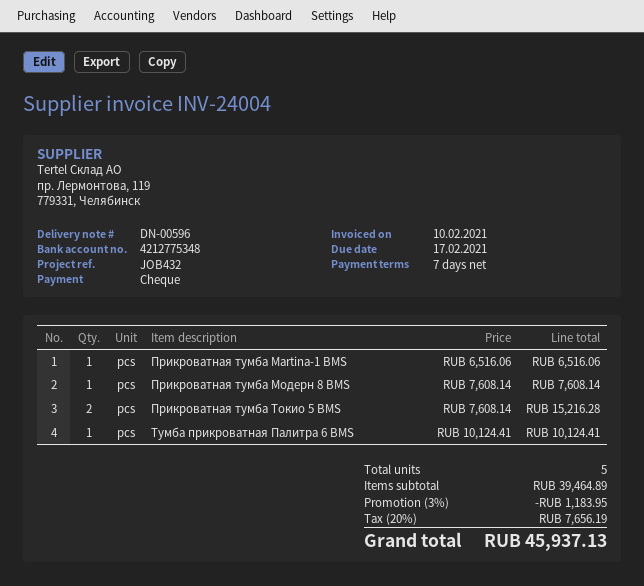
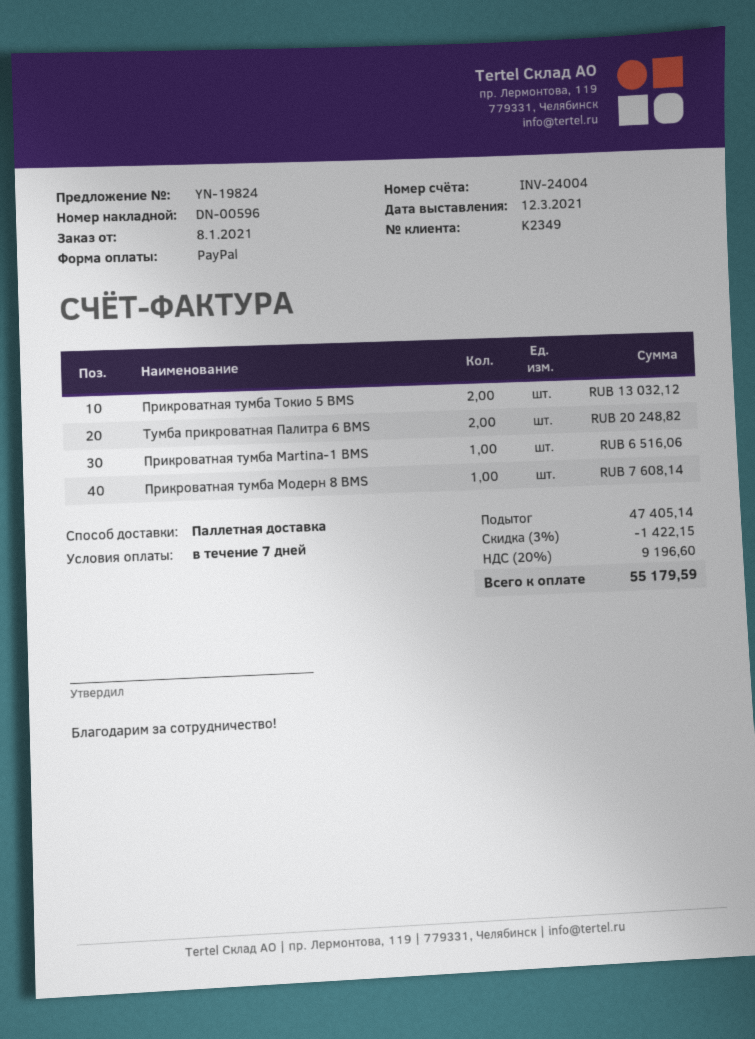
invoice date: 2021-02-10 -> 2021-03-12
payment method: cheque -> PayPal
Прикроватная тумба Токио 5 BMS: 2 for 15216.28 -> 2 for 13032.12
Тумба прикроватная Палитра 6 BMS: 1 for 10124.41 -> 2 for 20248.82
subtotal: 39464.89 -> 47405.14
discount: 3% = 1183.95 -> 3% = 1422.15
tax: 20% = 7656.19 -> 20% = 9196.60
total: 45937.13 -> 55179.59

